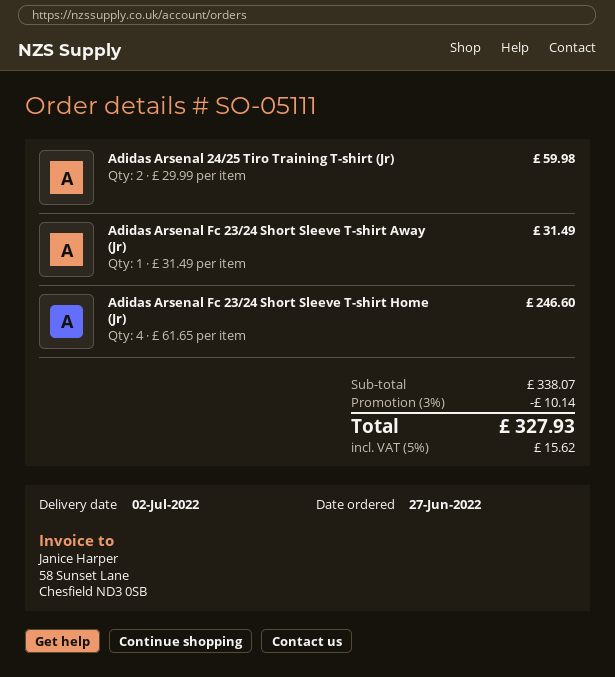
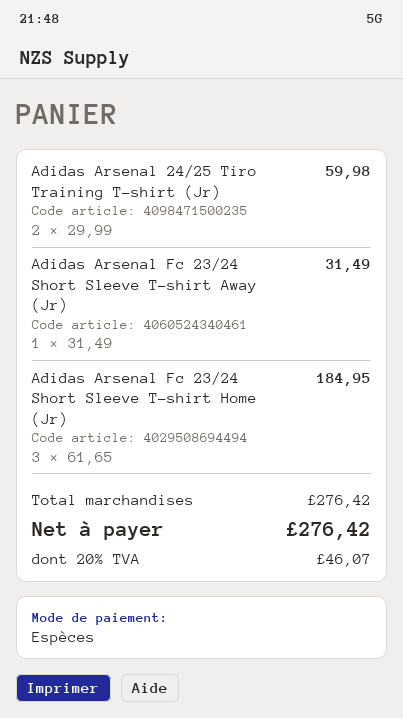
Adidas Arsenal Fc 23/24 Short Sleeve T-shirt Home (Jr): 4 x 61.65 = 246.60 -> 3 x 61.65 = 184.95
subtotal: 338.07 -> 276.42
discount: 3% = 10.14 -> none
tax: 5% = 15.62 -> 20% = 46.07
total: 327.93 -> 276.42

